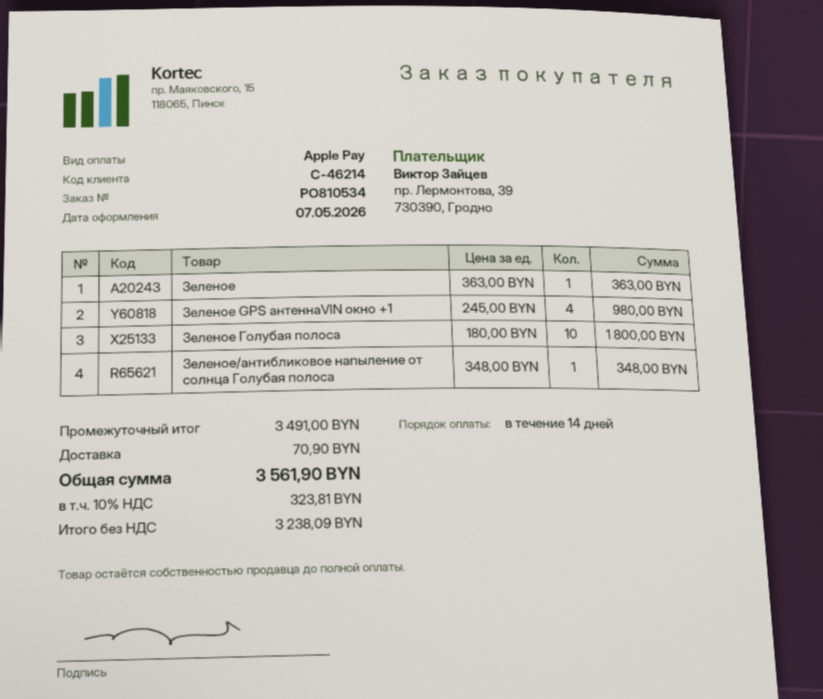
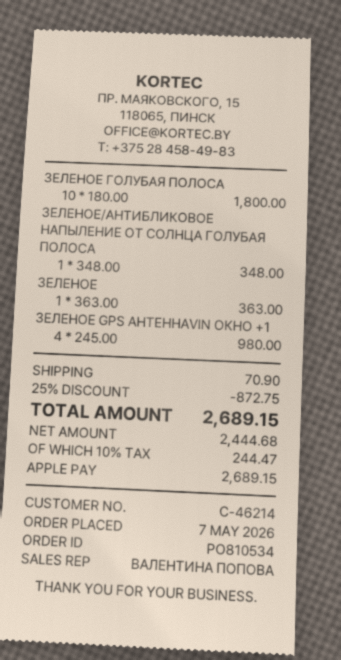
discount: none -> 25% = 872.75
net: 3238.09 -> 2444.68
tax: 10% = 323.81 -> 10% = 244.47
total: 3561.90 -> 2689.15

